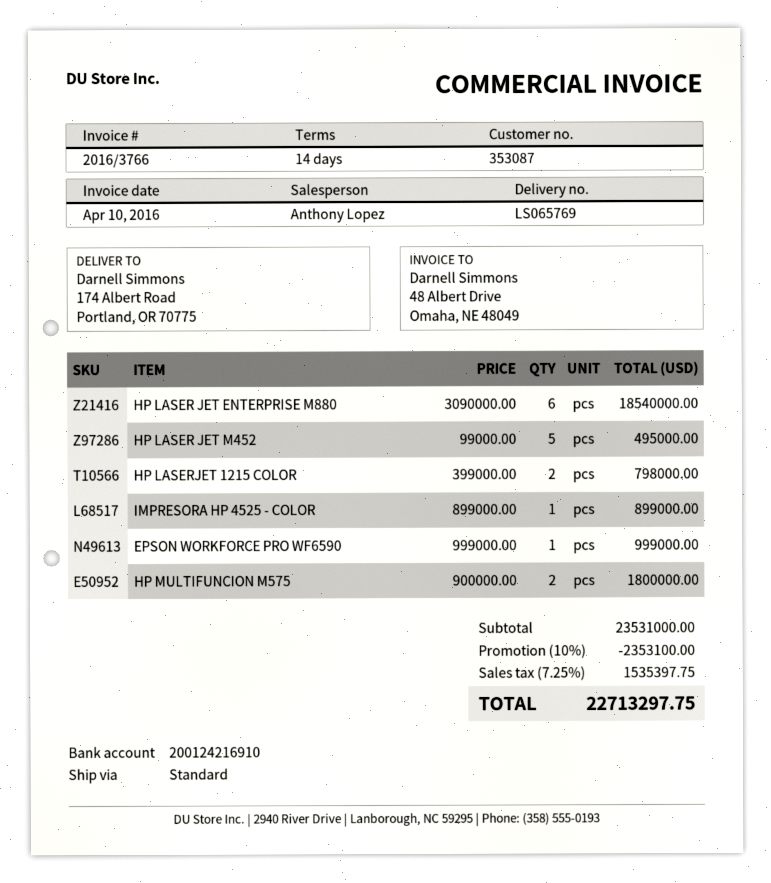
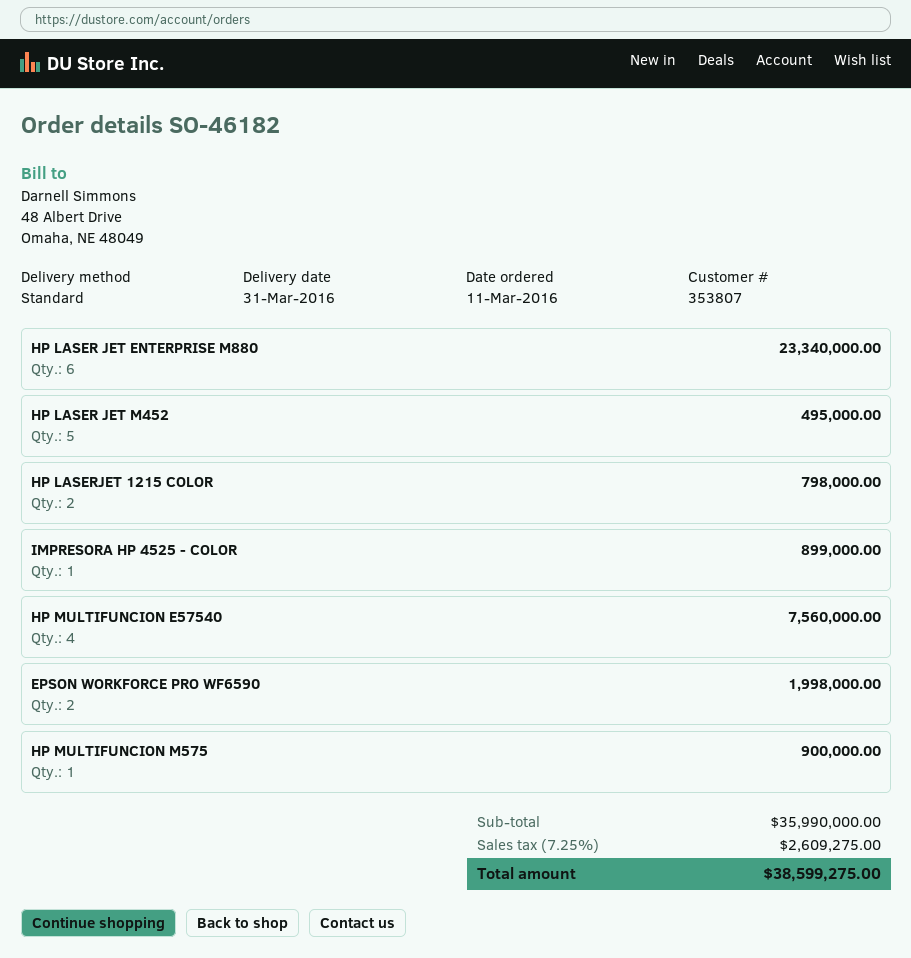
customer number: 353087 -> 353807
HP LASER JET ENTERPRISE M880: 6 for 18540000.00 -> 6 for 23340000.00
EPSON WORKFORCE PRO WF6590: 1 for 999000.00 -> 2 for 1998000.00
HP MULTIFUNCION M575: 2 for 1800000.00 -> 1 for 900000.00
HP MULTIFUNCION E57540: none -> 4 for 7560000.00
subtotal: 23531000.00 -> 35990000.00
discount: 10% = 2353100.00 -> none
tax: 7.25% = 1535397.75 -> 7.25% = 2609275.00
total: 22713297.75 -> 38599275.00

